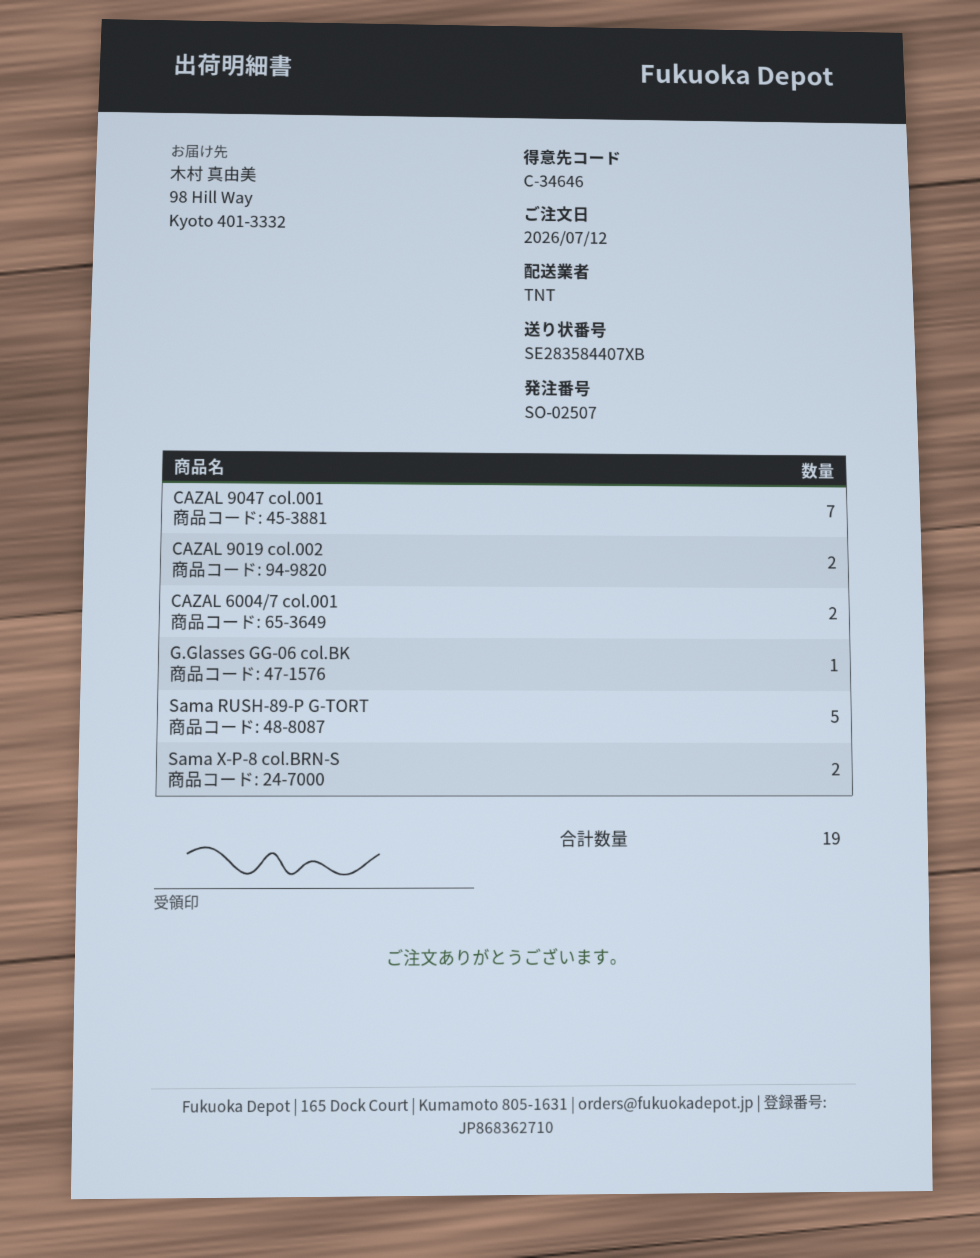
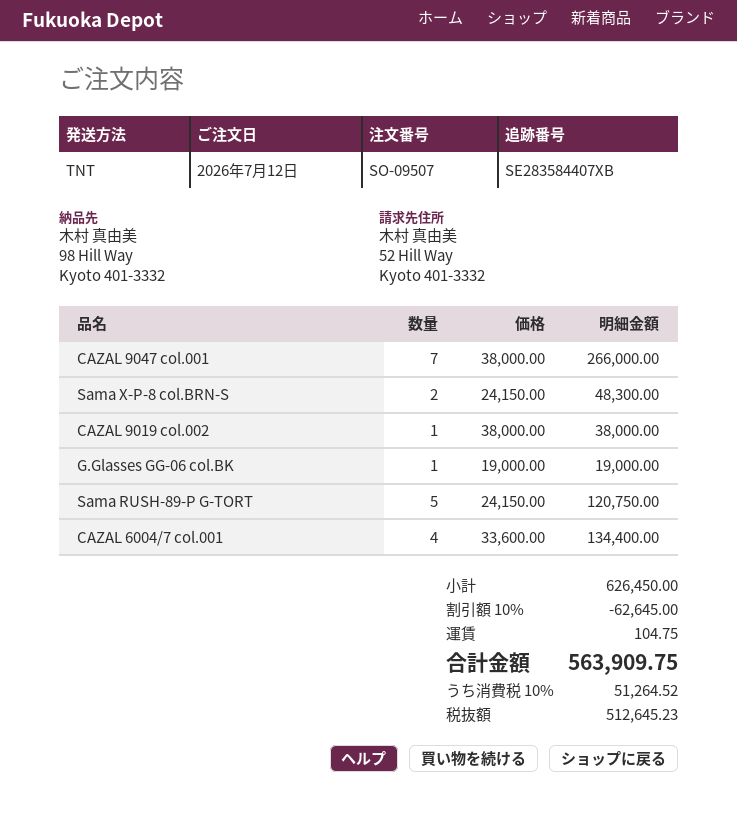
order number: SO-02507 -> SO-09507
CAZAL 9019 col.002: 2 -> 1
CAZAL 6004/7 col.001: 2 -> 4

